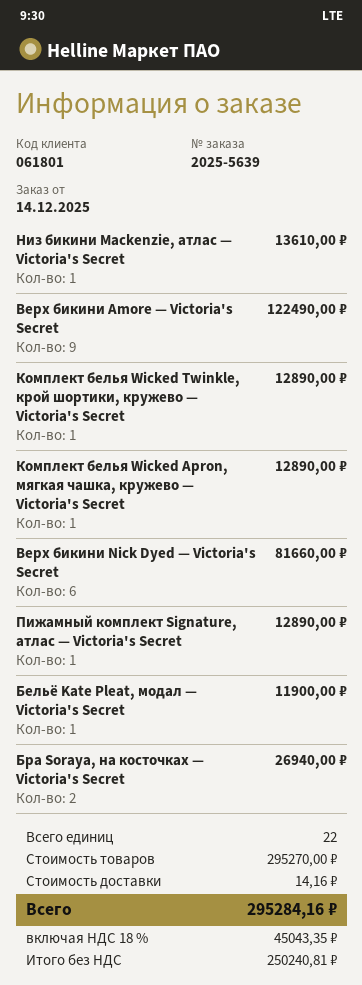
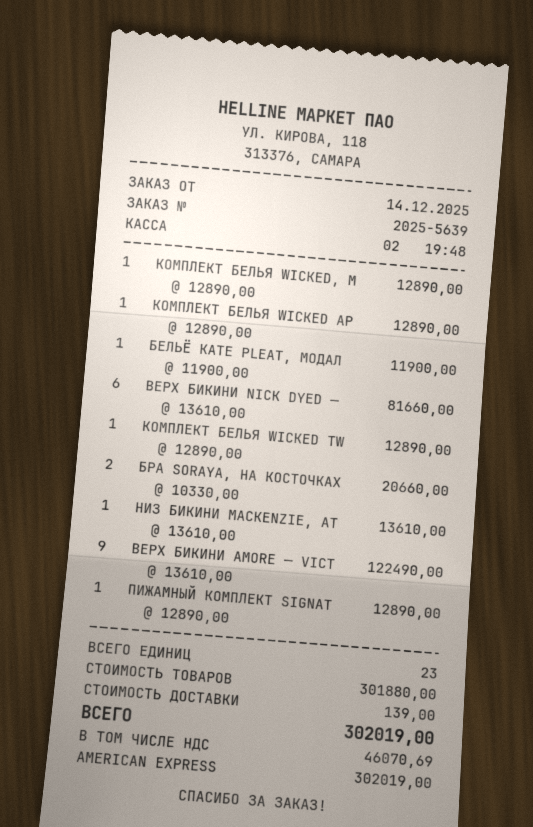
Бра Soraya, на косточках — Victoria's Secret: 2 for 26940.00 -> 2 for 20660.00
КОМПЛЕКТ БЕЛЬЯ WICKED, М: none -> 1 for 12890.00
total quantity: 22 -> 23
subtotal: 295270.00 -> 301880.00
shipping: 14.16 -> 139.00
tax: 45043.35 -> 46070.69
total: 295284.16 -> 302019.00

